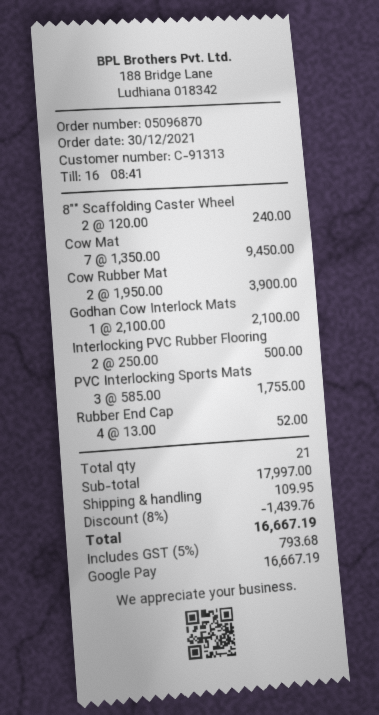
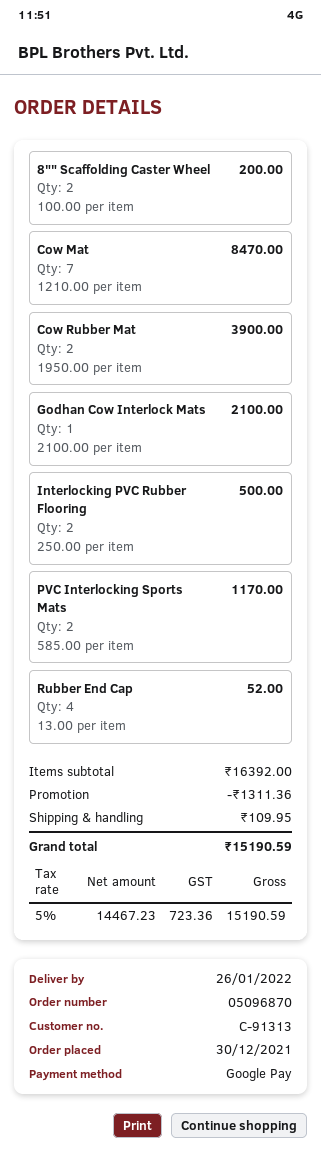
8"" Scaffolding Caster Wheel: 2 x 120.00 = 240.00 -> 2 x 100.00 = 200.00
Cow Mat: 7 x 1350.00 = 9450.00 -> 7 x 1210.00 = 8470.00
PVC Interlocking Sports Mats: 3 x 585.00 = 1755.00 -> 2 x 585.00 = 1170.00
subtotal: 17997.00 -> 16392.00
discount: 1439.76 -> 1311.36
tax: 5% = 793.68 -> 5% = 723.36
total: 16667.19 -> 15190.59

